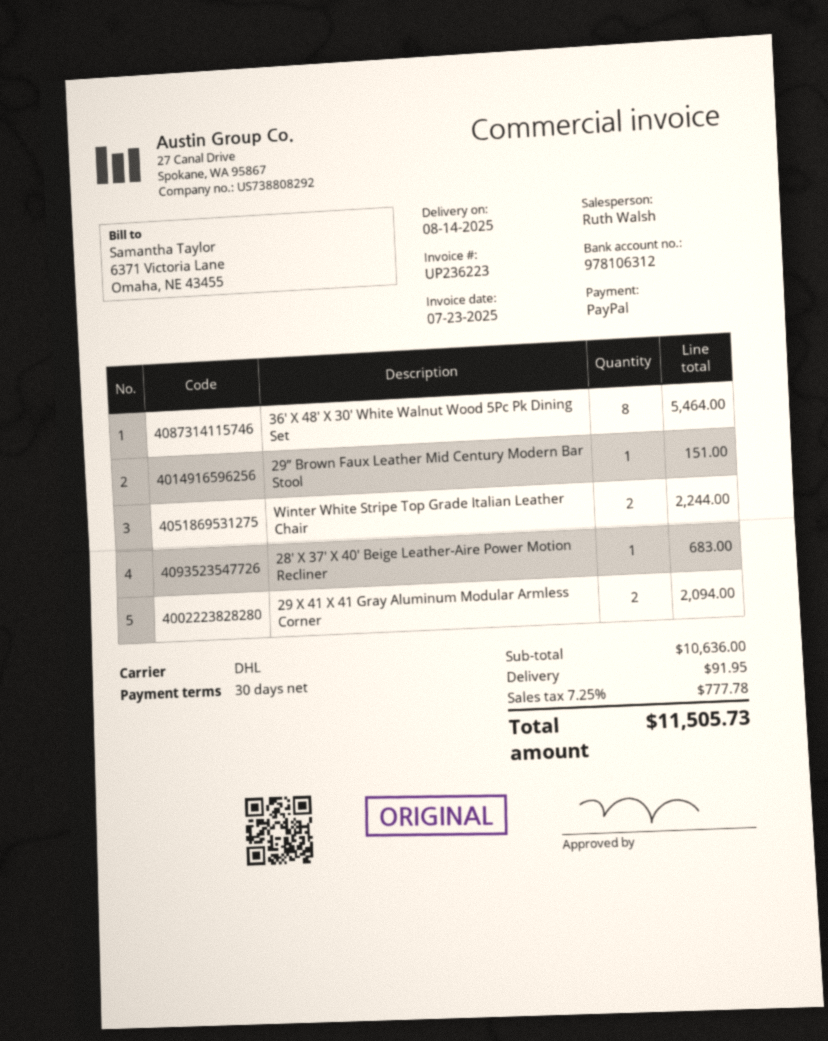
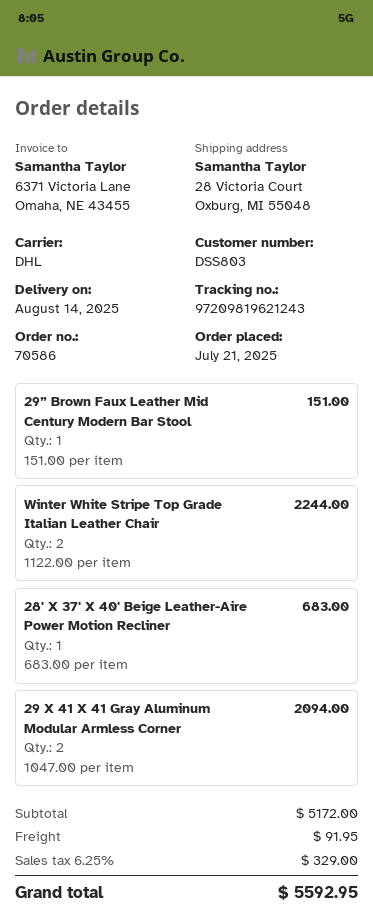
36' X 48' X 30' White Walnut Wood 5Pc Pk Dining Set: 8 for 5464.00 -> none
subtotal: 10636.00 -> 5172.00
tax: 7.25% = 777.78 -> 6.25% = 329.00
total: 11505.73 -> 5592.95

